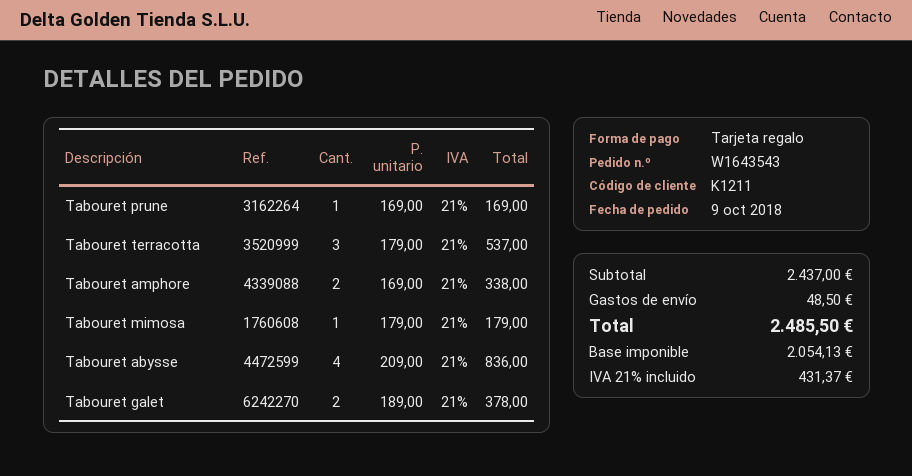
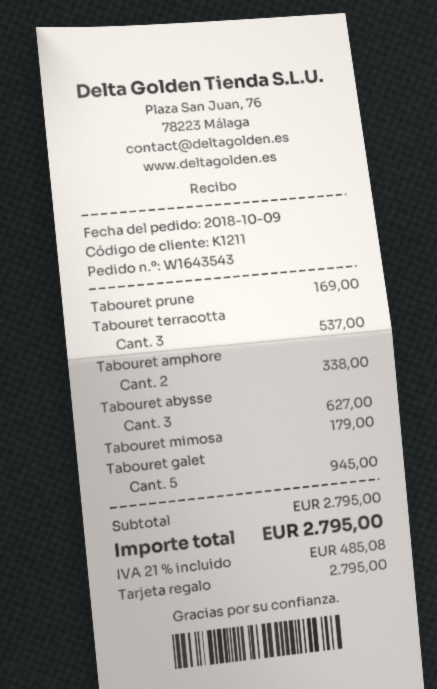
Tabouret abysse: 4 for 836.00 -> 3 for 627.00
Tabouret galet: 2 for 378.00 -> 5 for 945.00
subtotal: 2437.00 -> 2795.00
shipping: 48.50 -> none
tax: 21% = 431.37 -> 21% = 485.08
total: 2485.50 -> 2795.00

